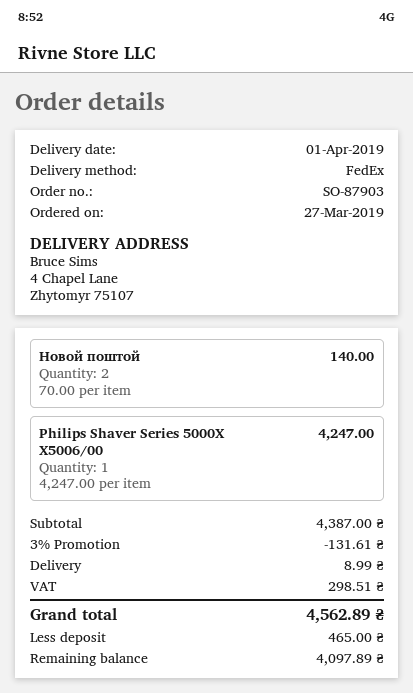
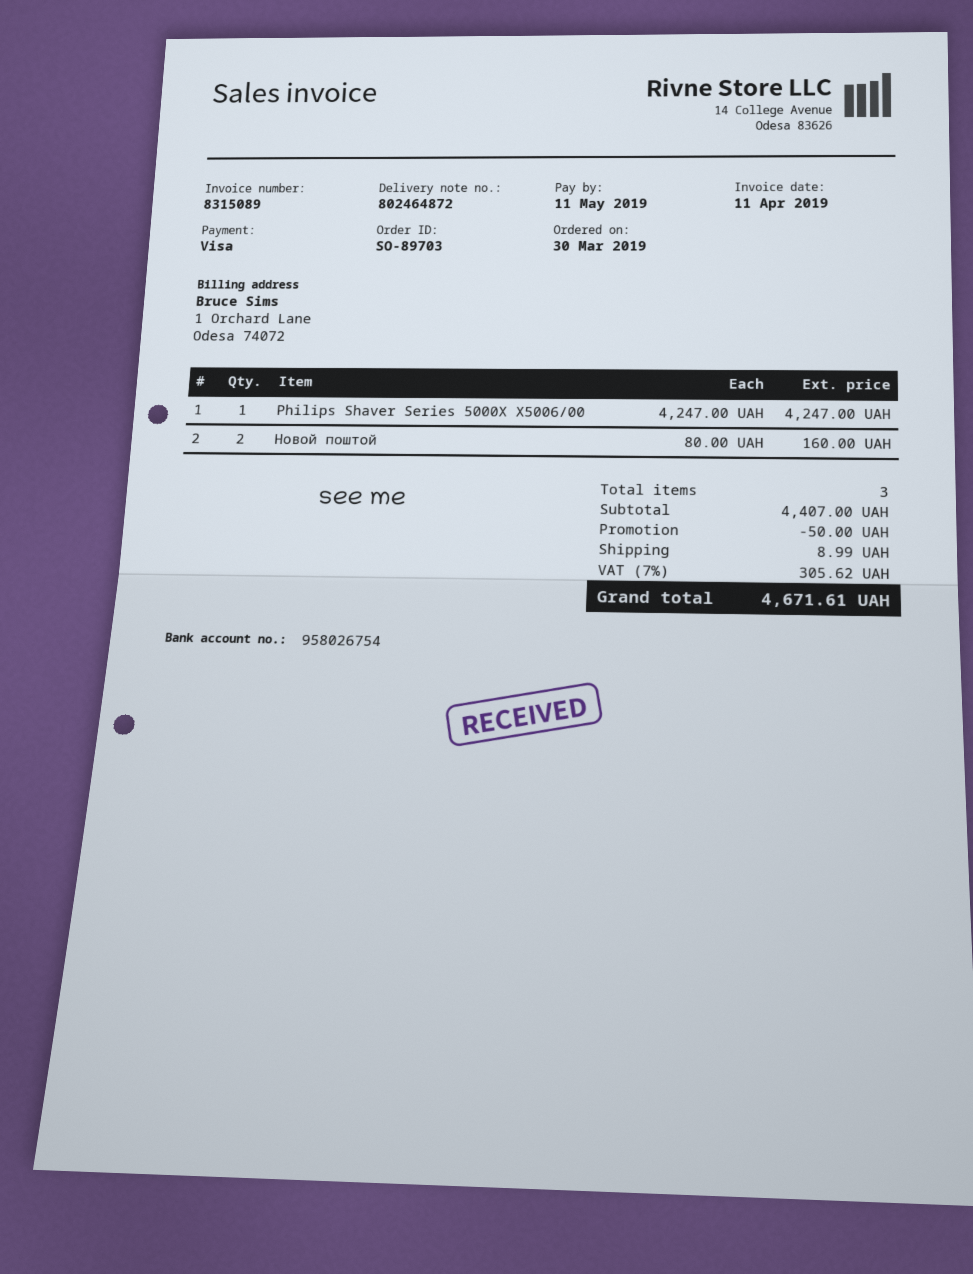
order number: SO-87903 -> SO-89703
order date: 2019-03-27 -> 2019-03-30
Новой поштой: 2 x 70.00 = 140.00 -> 2 x 80.00 = 160.00
subtotal: 4387.00 -> 4407.00
discount: 131.61 -> 50.00
tax: 298.51 -> 305.62
total: 4562.89 -> 4671.61

